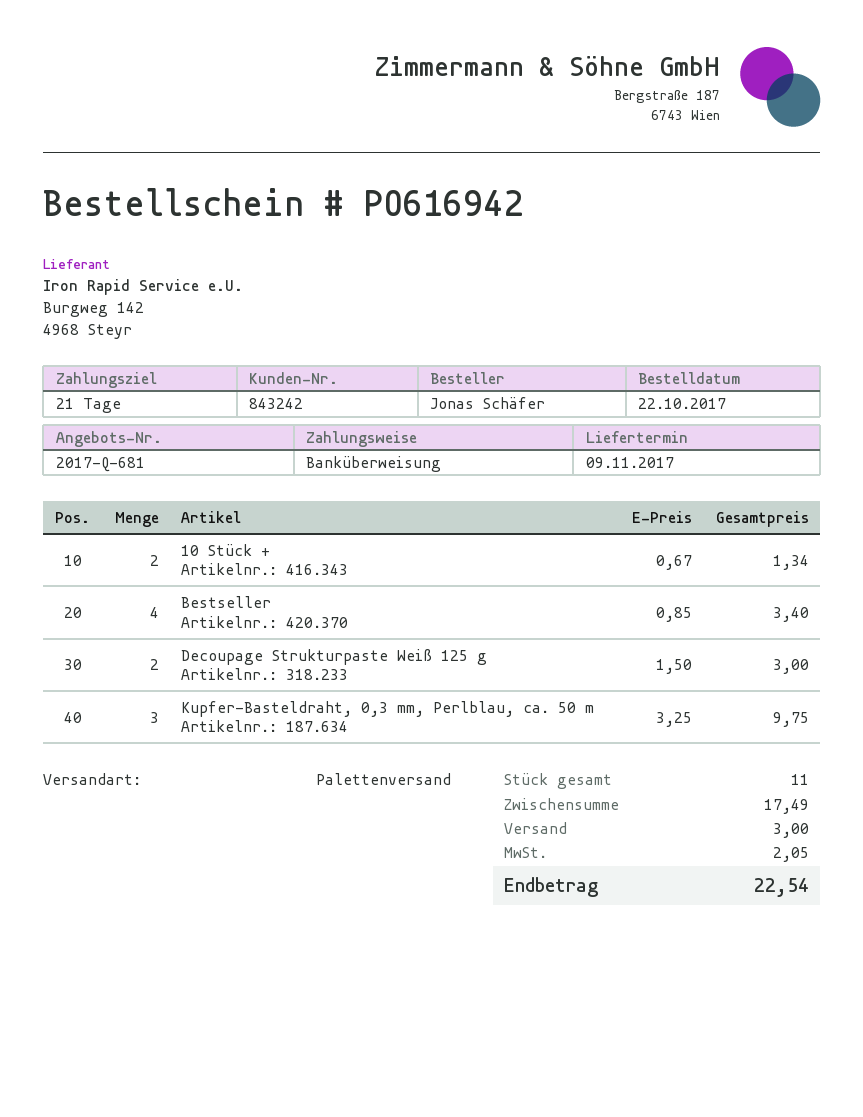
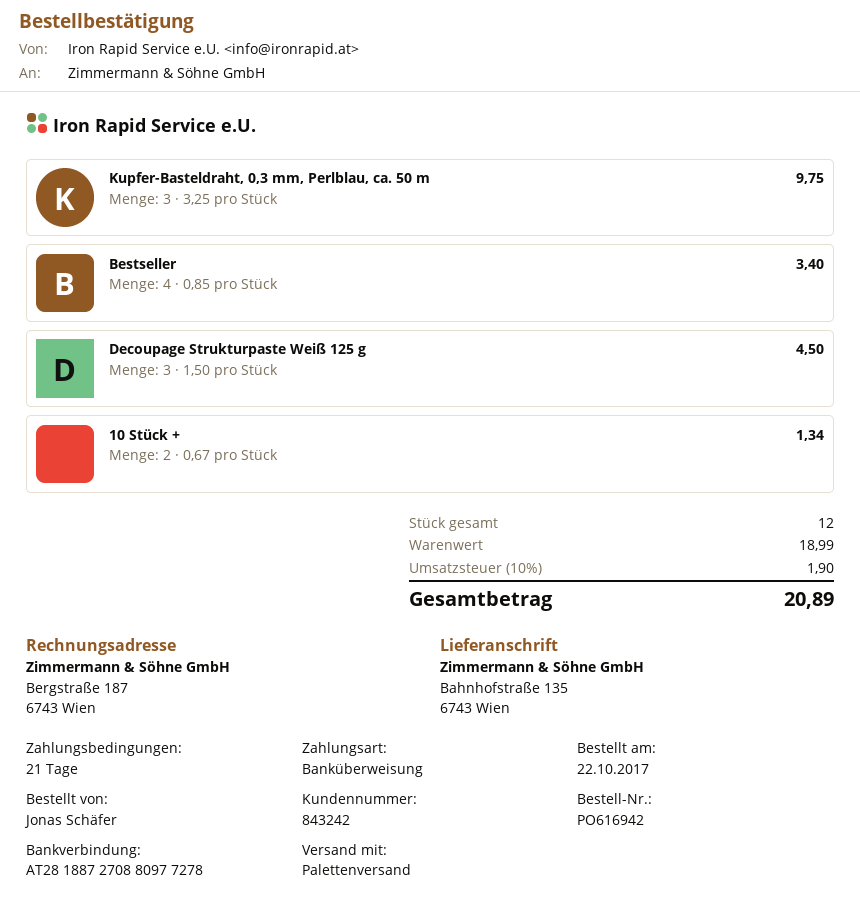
Decoupage Strukturpaste Weiß 125 g: 2 x 1.50 = 3.00 -> 3 x 1.50 = 4.50
total quantity: 11 -> 12
subtotal: 17.49 -> 18.99
shipping: 3.00 -> none
tax: 2.05 -> 1.90
total: 22.54 -> 20.89

